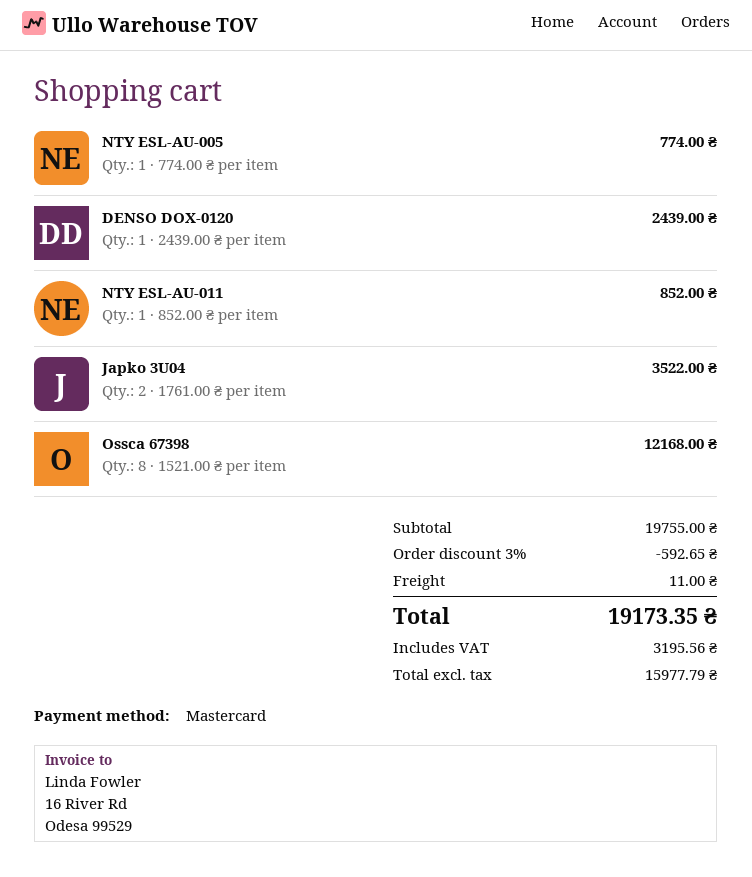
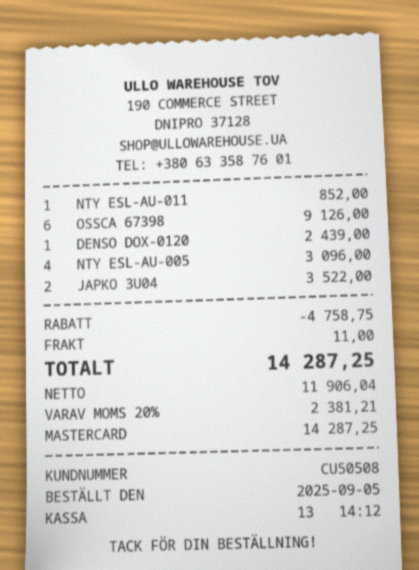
NTY ESL-AU-005: 1 for 774.00 -> 4 for 3096.00
Ossca 67398: 8 for 12168.00 -> 6 for 9126.00
discount: 592.65 -> 4758.75
net: 15977.79 -> 11906.04
tax: 3195.56 -> 2381.21
total: 19173.35 -> 14287.25

